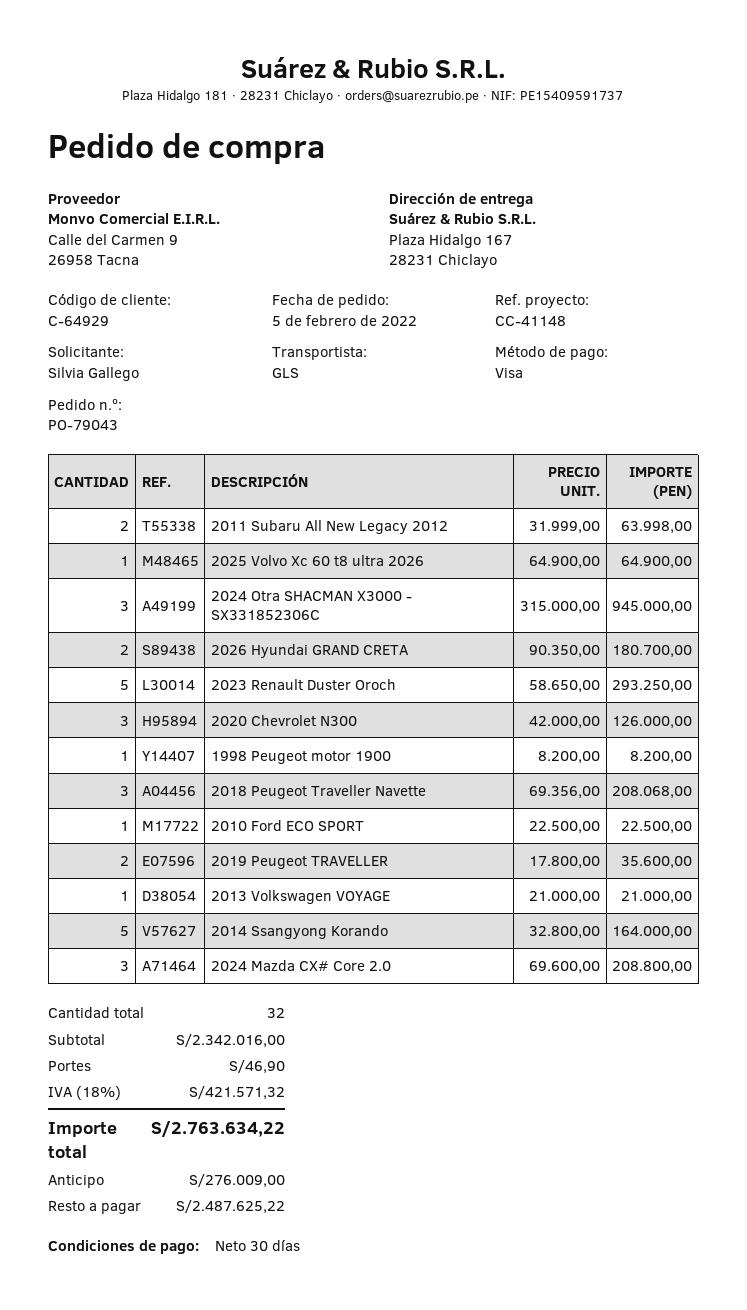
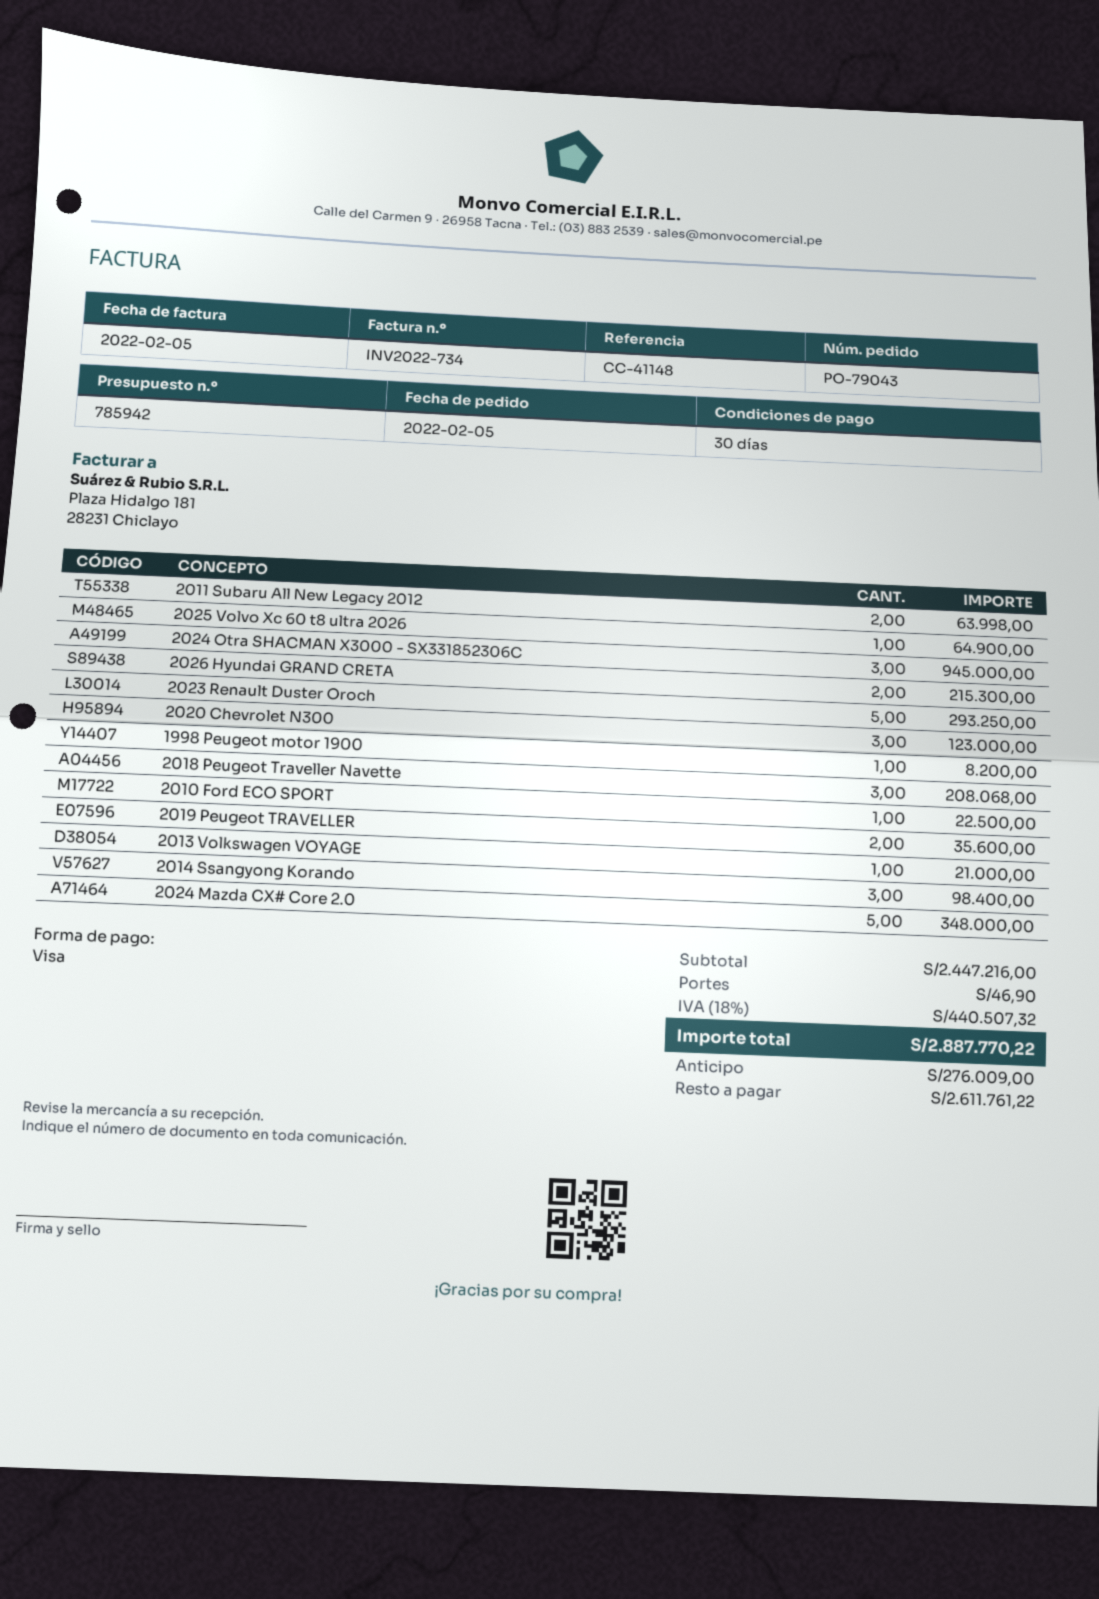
2026 Hyundai GRAND CRETA: 2 for 180700.00 -> 2 for 215300.00
2020 Chevrolet N300: 3 for 126000.00 -> 3 for 123000.00
2014 Ssangyong Korando: 5 for 164000.00 -> 3 for 98400.00
2024 Mazda CX# Core 2.0: 3 for 208800.00 -> 5 for 348000.00
subtotal: 2342016.00 -> 2447216.00
tax: 18% = 421571.32 -> 18% = 440507.32
total: 2763634.22 -> 2887770.22
balance: 2487625.22 -> 2611761.22

